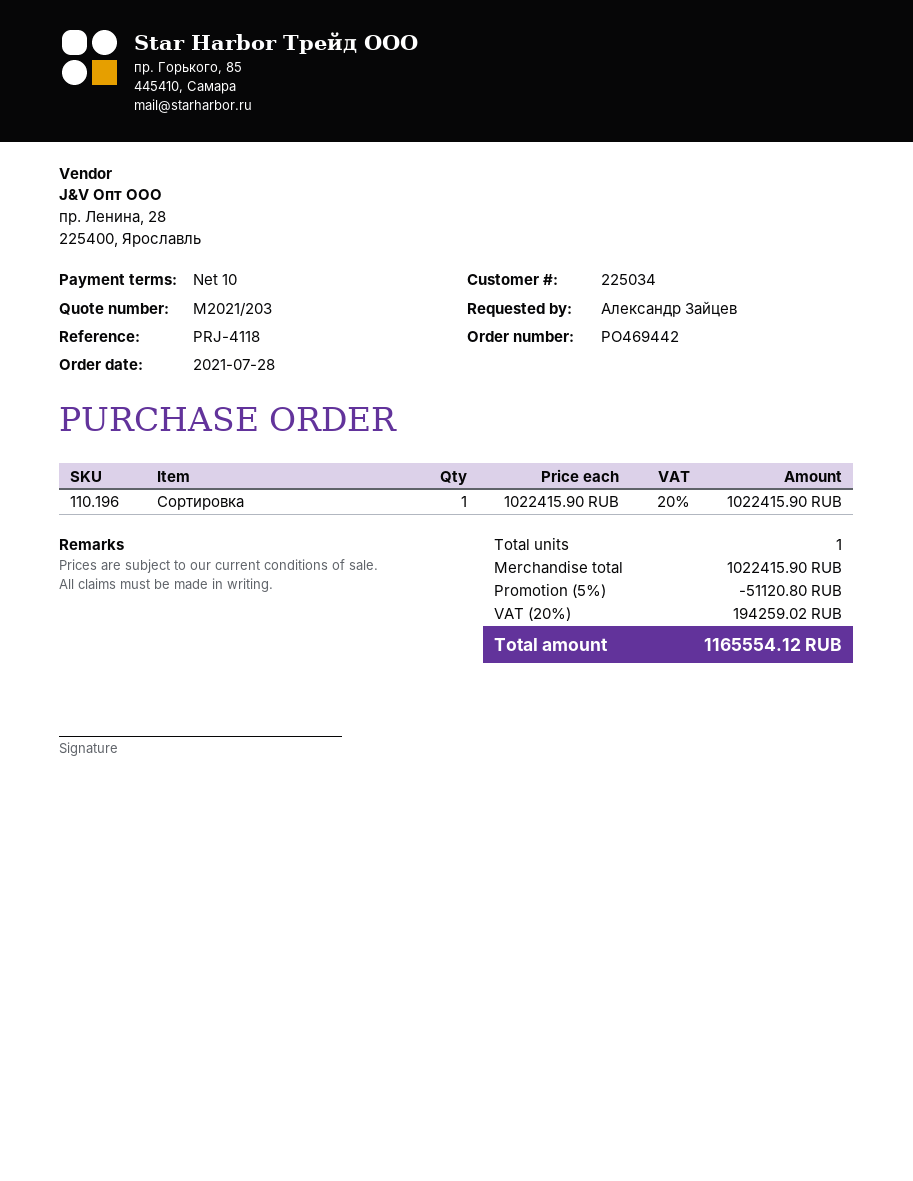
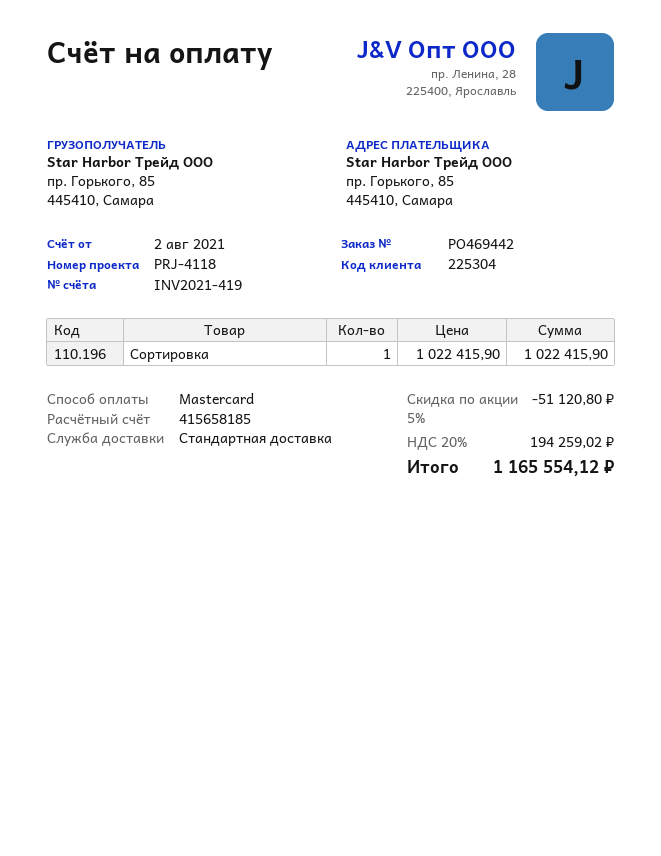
customer number: 225034 -> 225304

